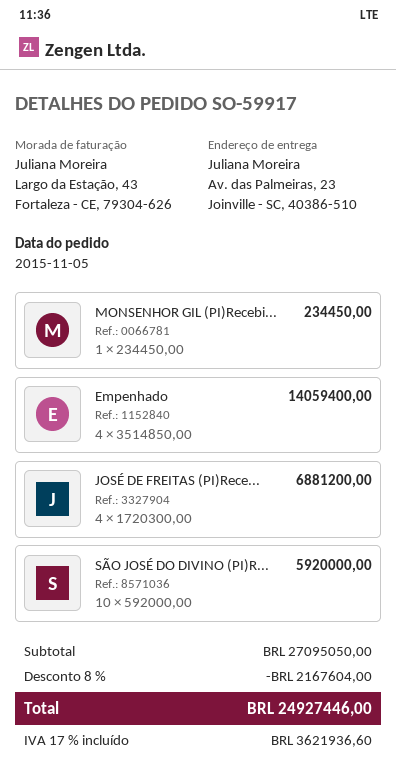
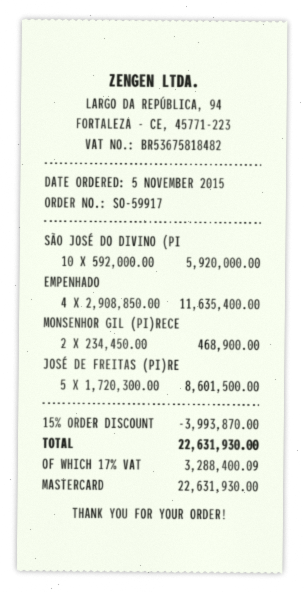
MONSENHOR GIL (PI)Recebi...: 1 x 234450.00 = 234450.00 -> 2 x 234450.00 = 468900.00
Empenhado: 4 x 3514850.00 = 14059400.00 -> 4 x 2908850.00 = 11635400.00
JOSÉ DE FREITAS (PI)Rece...: 4 x 1720300.00 = 6881200.00 -> 5 x 1720300.00 = 8601500.00
discount: 8% = 2167604.00 -> 15% = 3993870.00
tax: 17% = 3621936.60 -> 17% = 3288400.09
total: 24927446.00 -> 22631930.00

